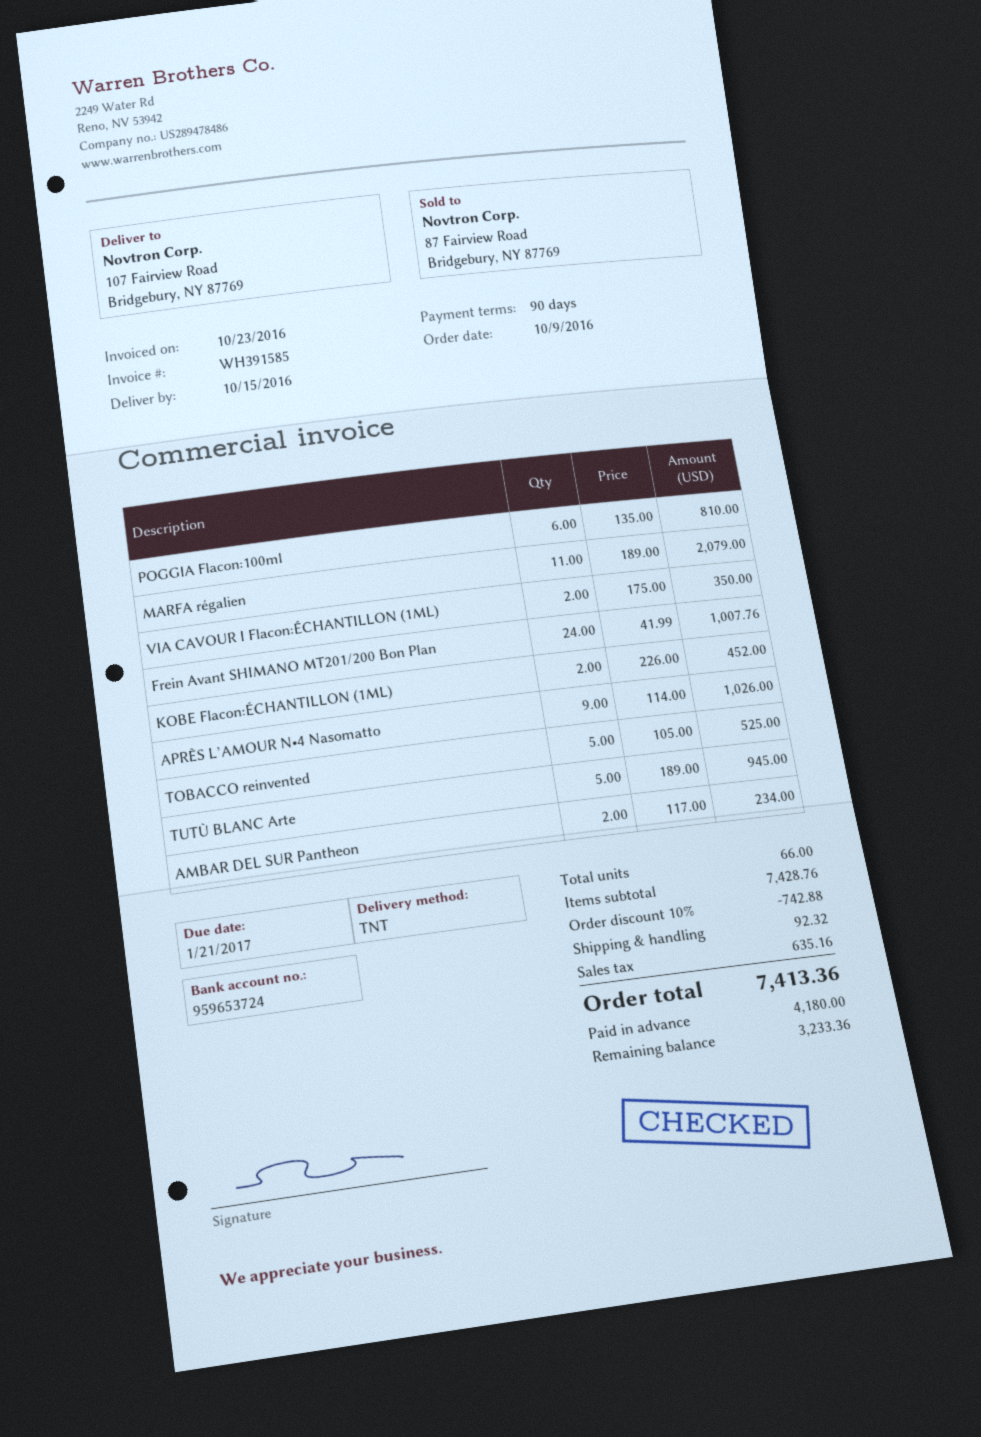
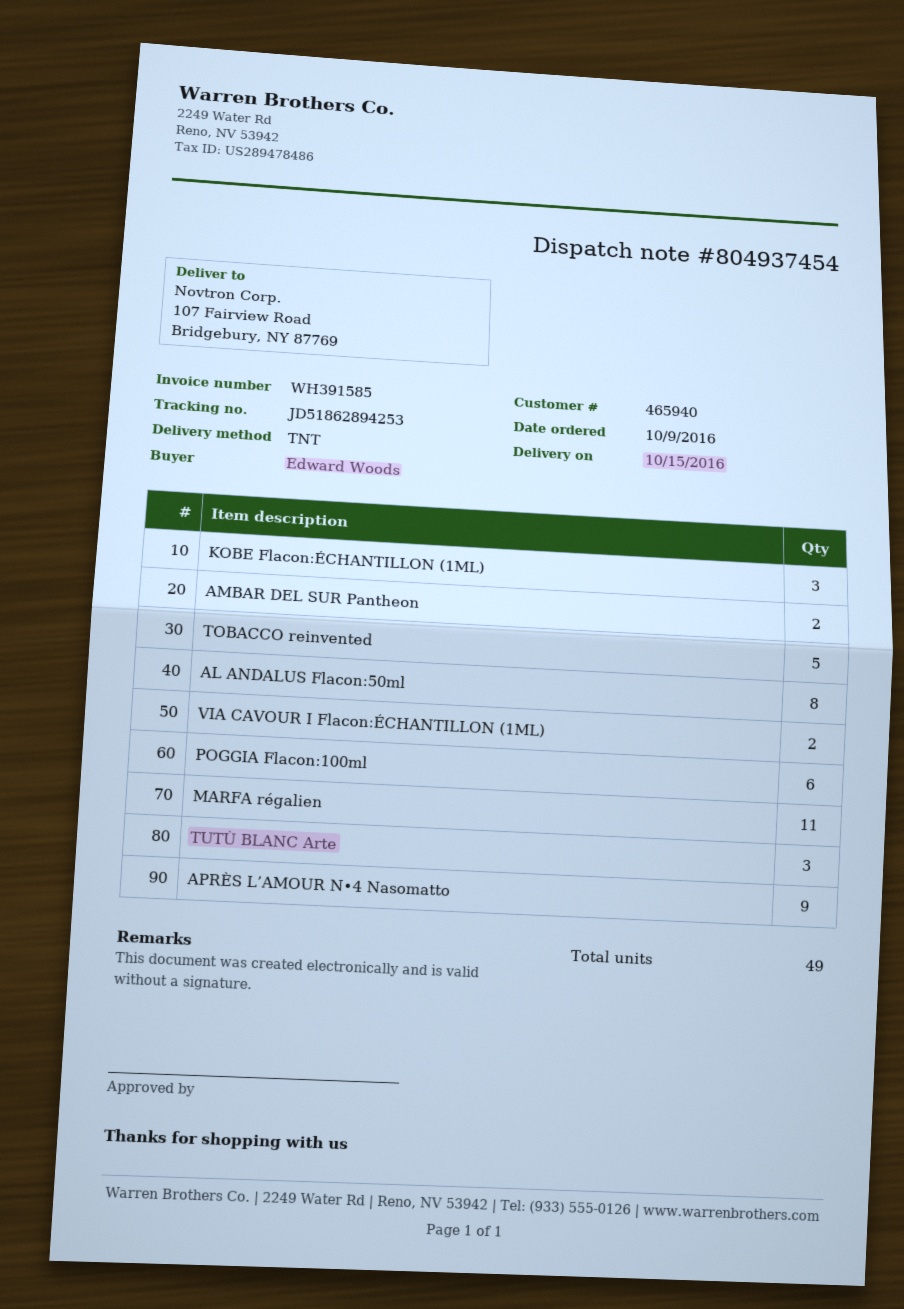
Frein Avant SHIMANO MT201/200 Bon Plan: 24 -> none
KOBE Flacon:ÉCHANTILLON (1ML): 2 -> 3
TUTÙ BLANC Arte: 5 -> 3
AL ANDALUS Flacon:50ml: none -> 8
total quantity: 66 -> 49

